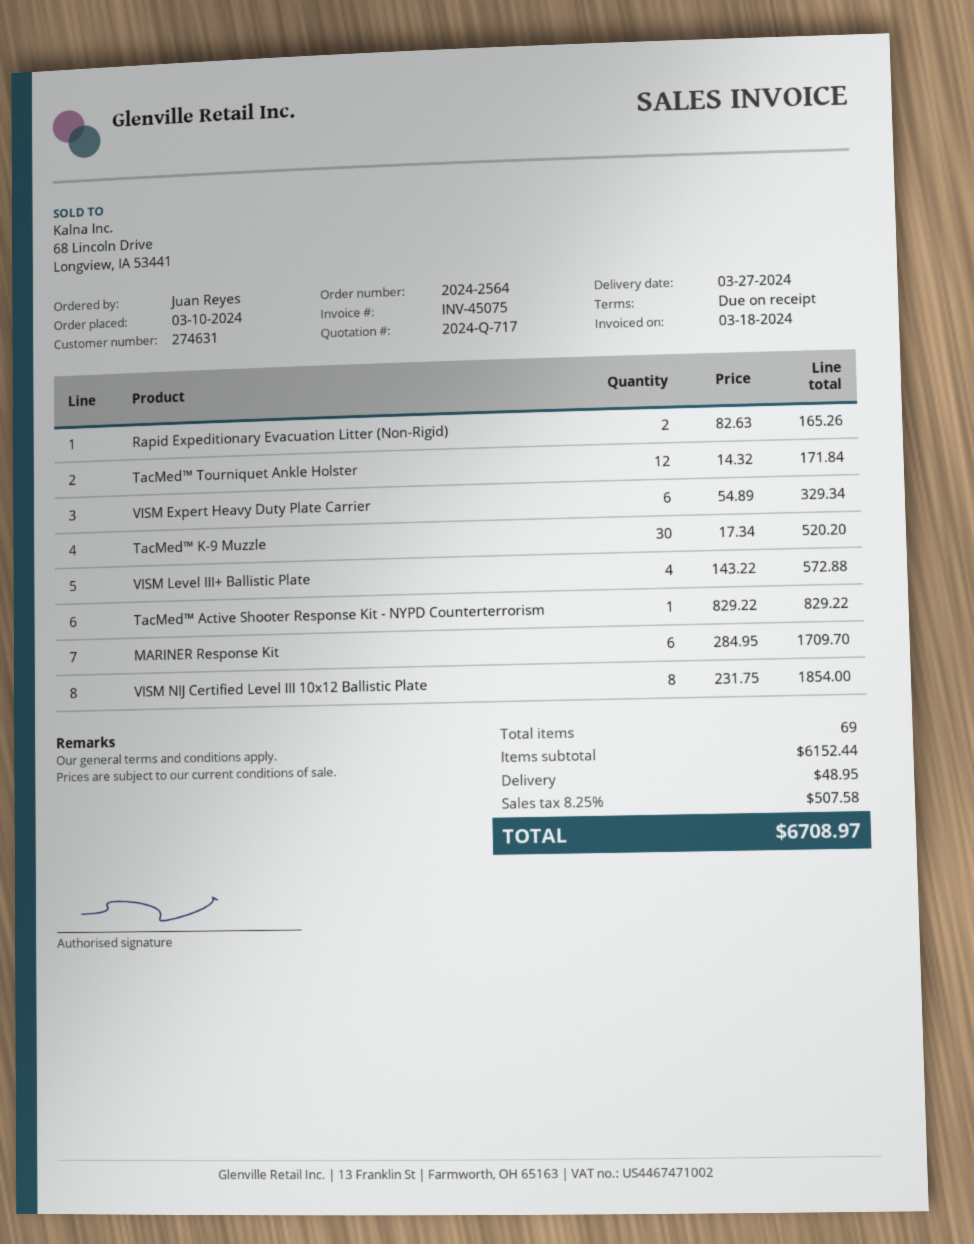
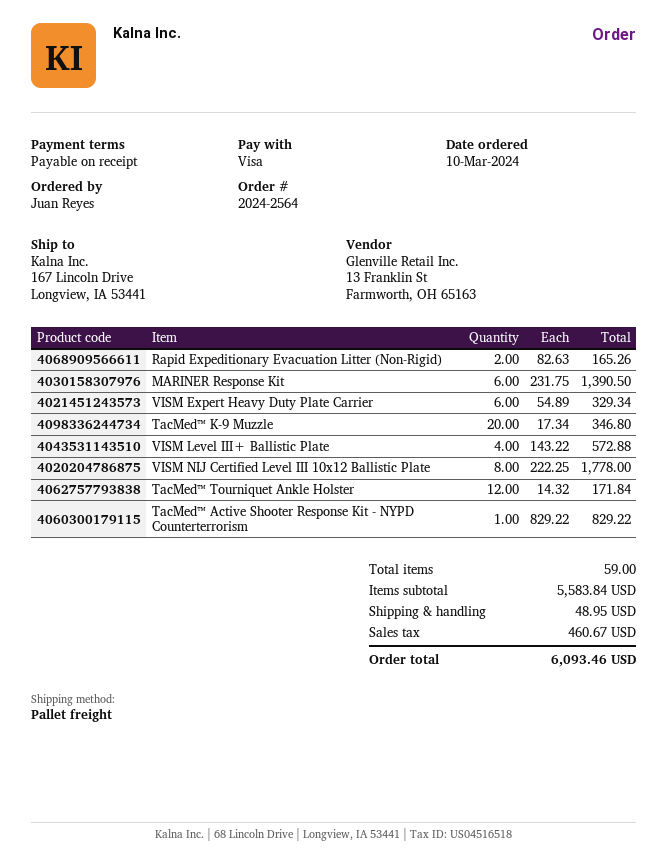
TacMed™ K-9 Muzzle: 30 x 17.34 = 520.20 -> 20 x 17.34 = 346.80
MARINER Response Kit: 6 x 284.95 = 1709.70 -> 6 x 231.75 = 1390.50
VISM NIJ Certified Level III 10x12 Ballistic Plate: 8 x 231.75 = 1854.00 -> 8 x 222.25 = 1778.00
total quantity: 69 -> 59
subtotal: 6152.44 -> 5583.84
tax: 507.58 -> 460.67
total: 6708.97 -> 6093.46

